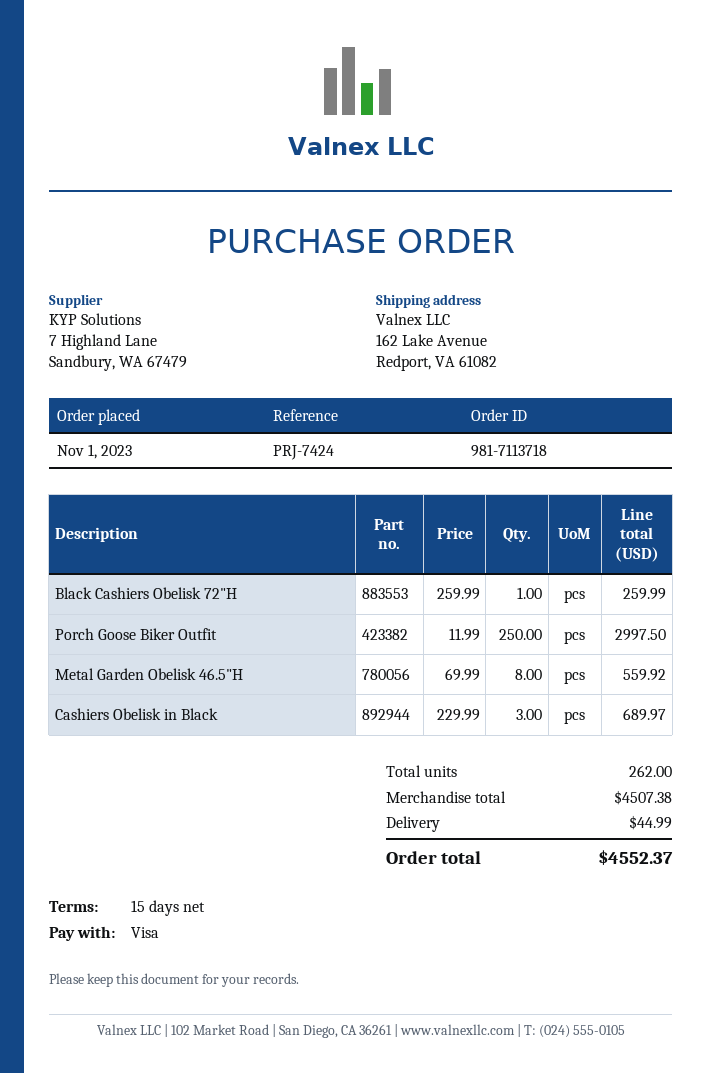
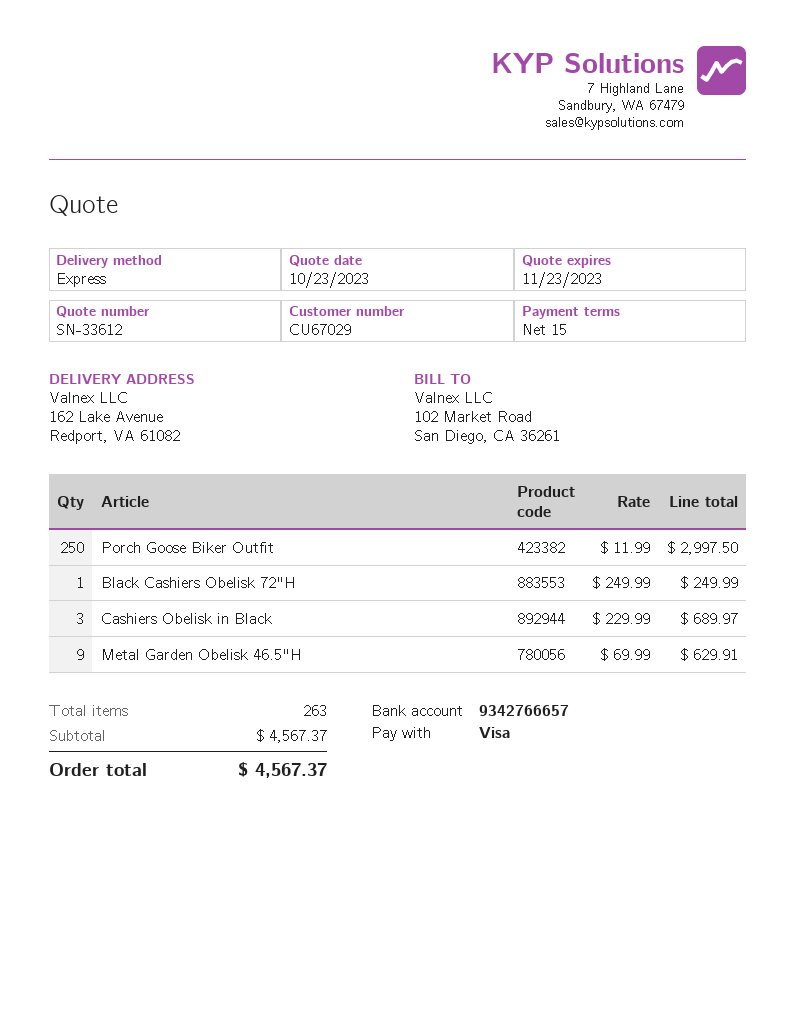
Black Cashiers Obelisk 72"H: 1 x 259.99 = 259.99 -> 1 x 249.99 = 249.99
Metal Garden Obelisk 46.5"H: 8 x 69.99 = 559.92 -> 9 x 69.99 = 629.91
total quantity: 262 -> 263
subtotal: 4507.38 -> 4567.37
shipping: 44.99 -> none
total: 4552.37 -> 4567.37

